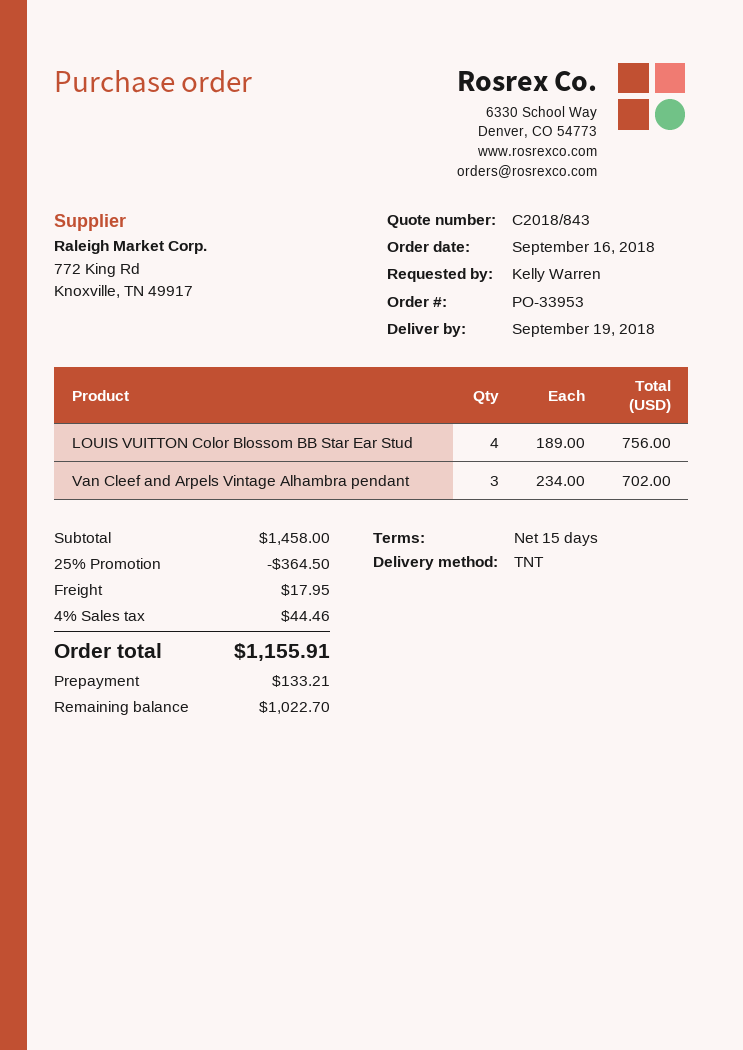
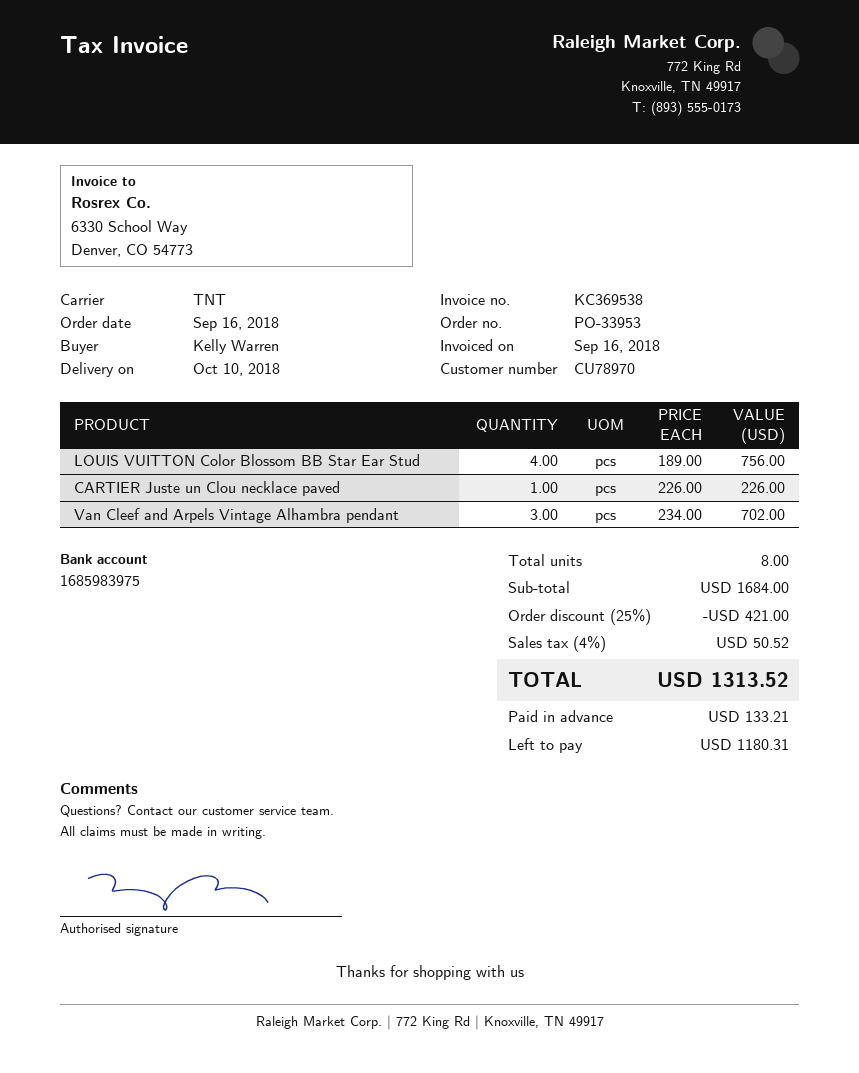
delivery date: 2018-09-19 -> 2018-10-10
CARTIER Juste un Clou necklace paved: none -> 1 x 226.00 = 226.00
subtotal: 1458.00 -> 1684.00
discount: 25% = 364.50 -> 25% = 421.00
shipping: 17.95 -> none
tax: 4% = 44.46 -> 4% = 50.52
total: 1155.91 -> 1313.52
balance: 1022.70 -> 1180.31

